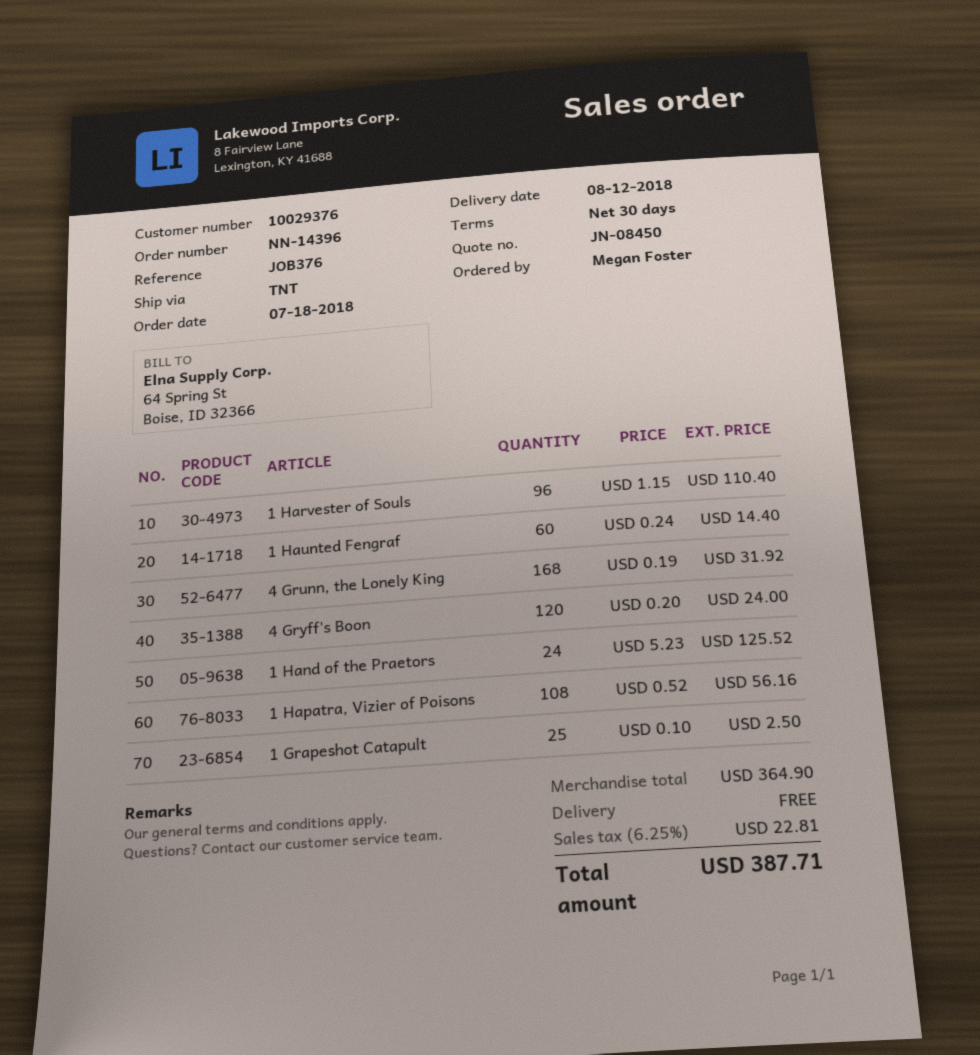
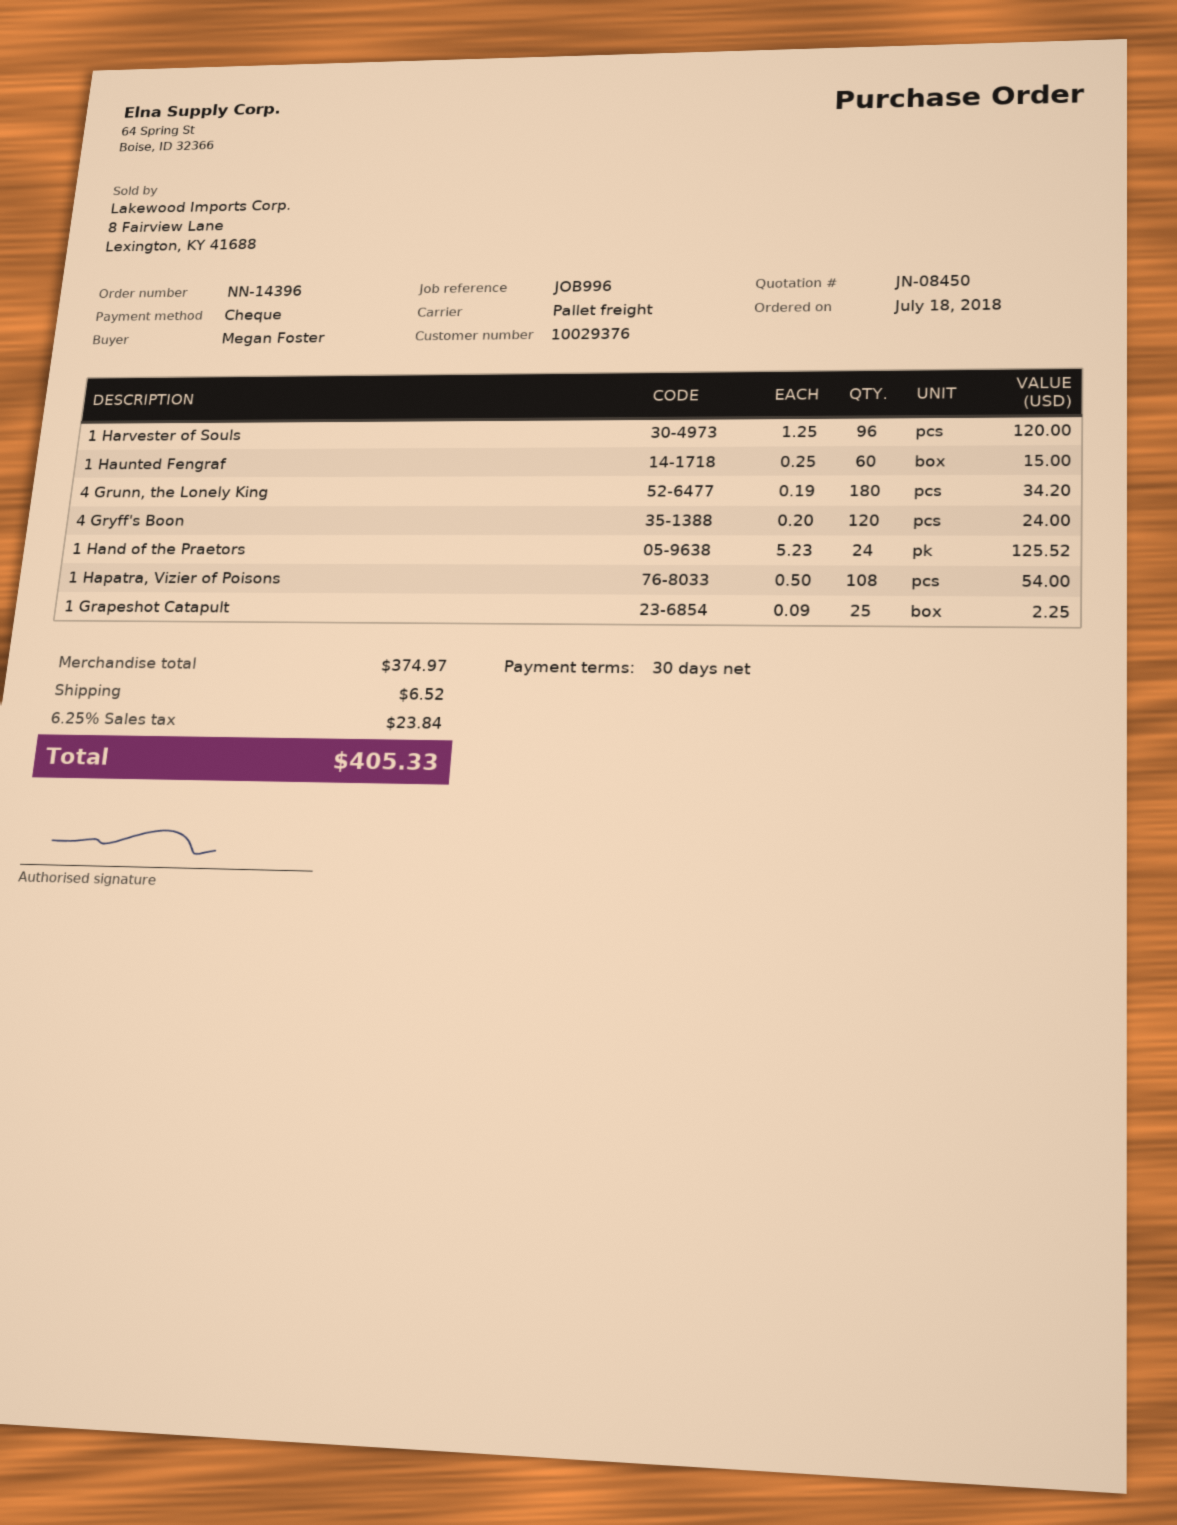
reference: JOB376 -> JOB996
shipping method: TNT -> pallet freight
1 Harvester of Souls: 96 x 1.15 = 110.40 -> 96 x 1.25 = 120.00
1 Haunted Fengraf: 60 x 0.24 = 14.40 -> 60 x 0.25 = 15.00
4 Grunn, the Lonely King: 168 x 0.19 = 31.92 -> 180 x 0.19 = 34.20
1 Hapatra, Vizier of Poisons: 108 x 0.52 = 56.16 -> 108 x 0.50 = 54.00
1 Grapeshot Catapult: 25 x 0.10 = 2.50 -> 25 x 0.09 = 2.25
subtotal: 364.90 -> 374.97
shipping: 0.00 -> 6.52
tax: 6.25% = 22.81 -> 6.25% = 23.84
total: 387.71 -> 405.33

